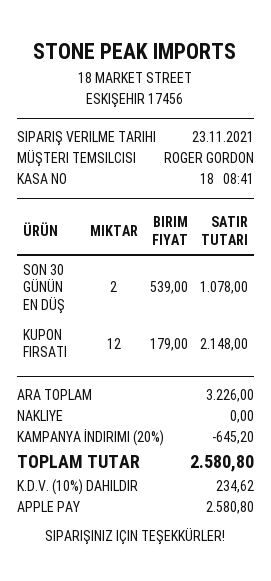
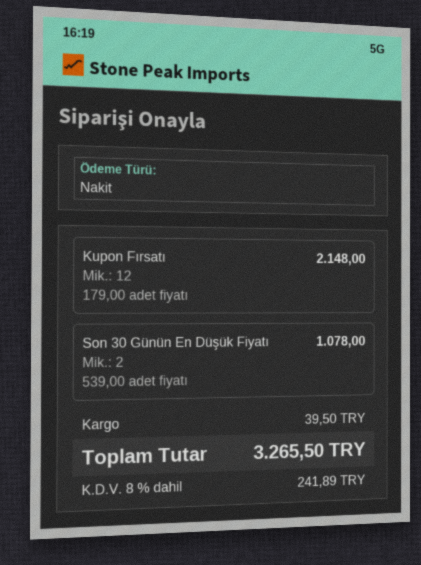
payment method: Apple Pay -> cash
discount: 20% = 645.20 -> none
shipping: 0.00 -> 39.50
tax: 10% = 234.62 -> 8% = 241.89
total: 2580.80 -> 3265.50

